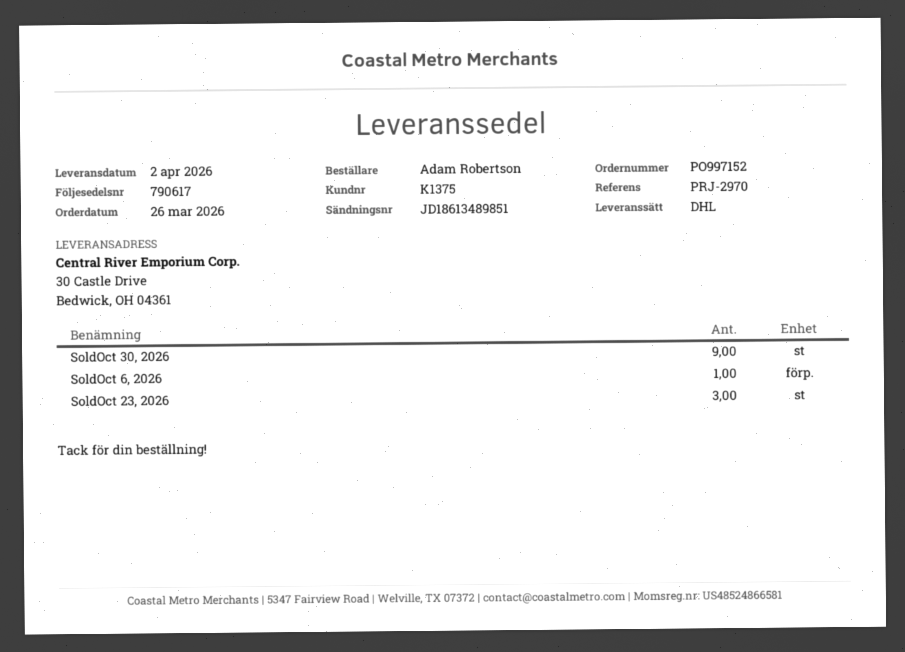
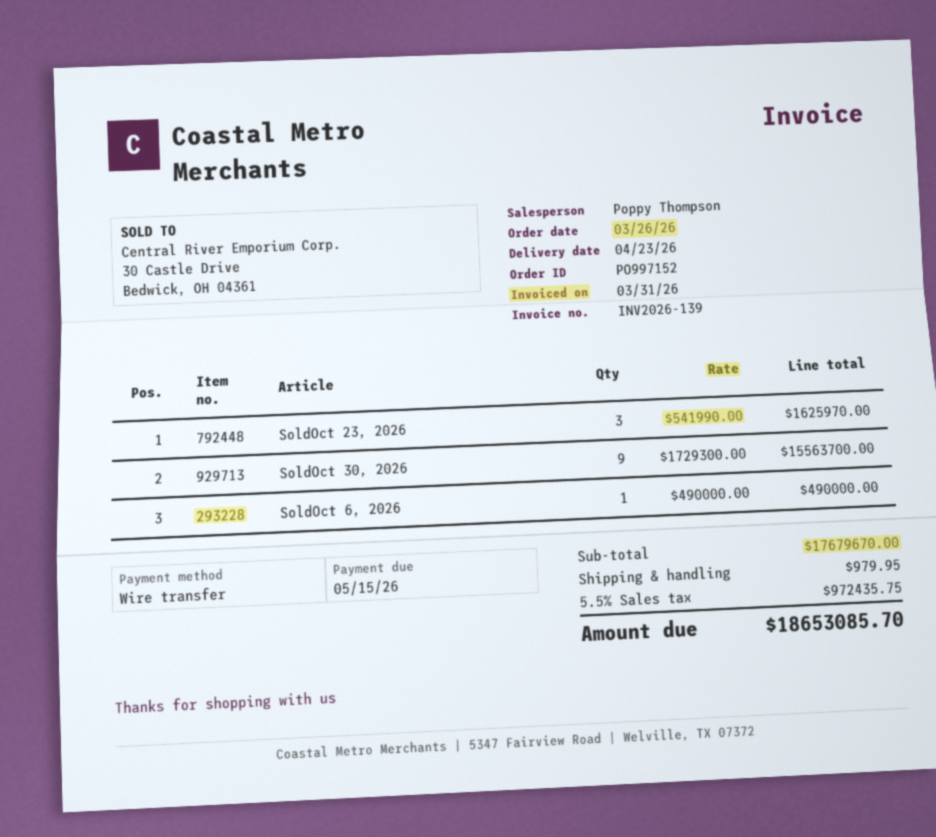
delivery date: 2026-04-02 -> 2026-04-23

